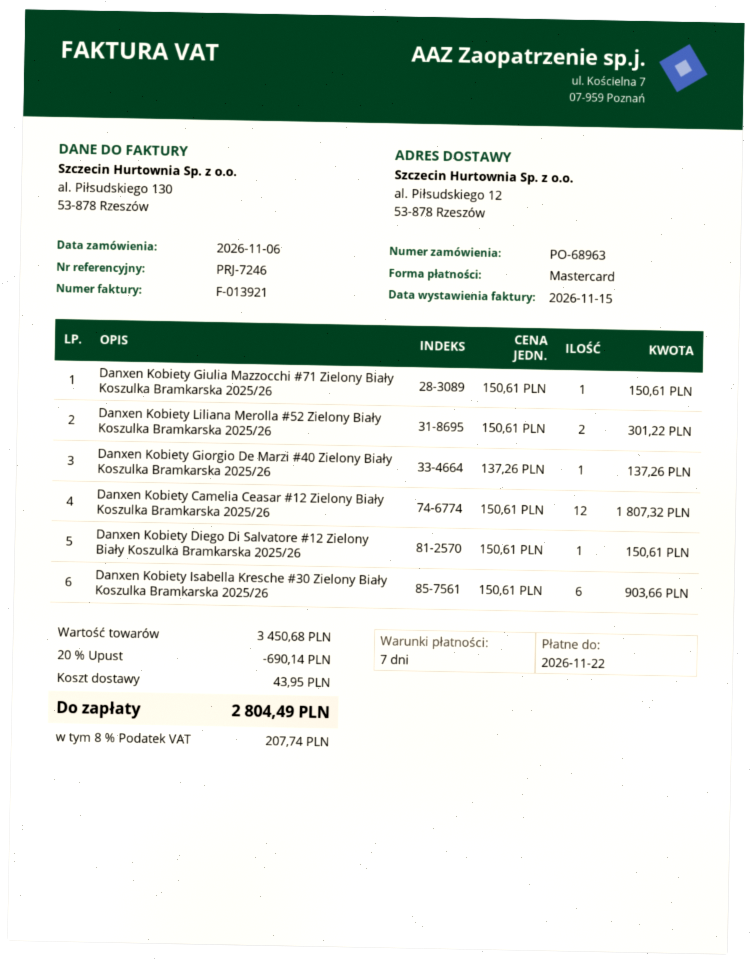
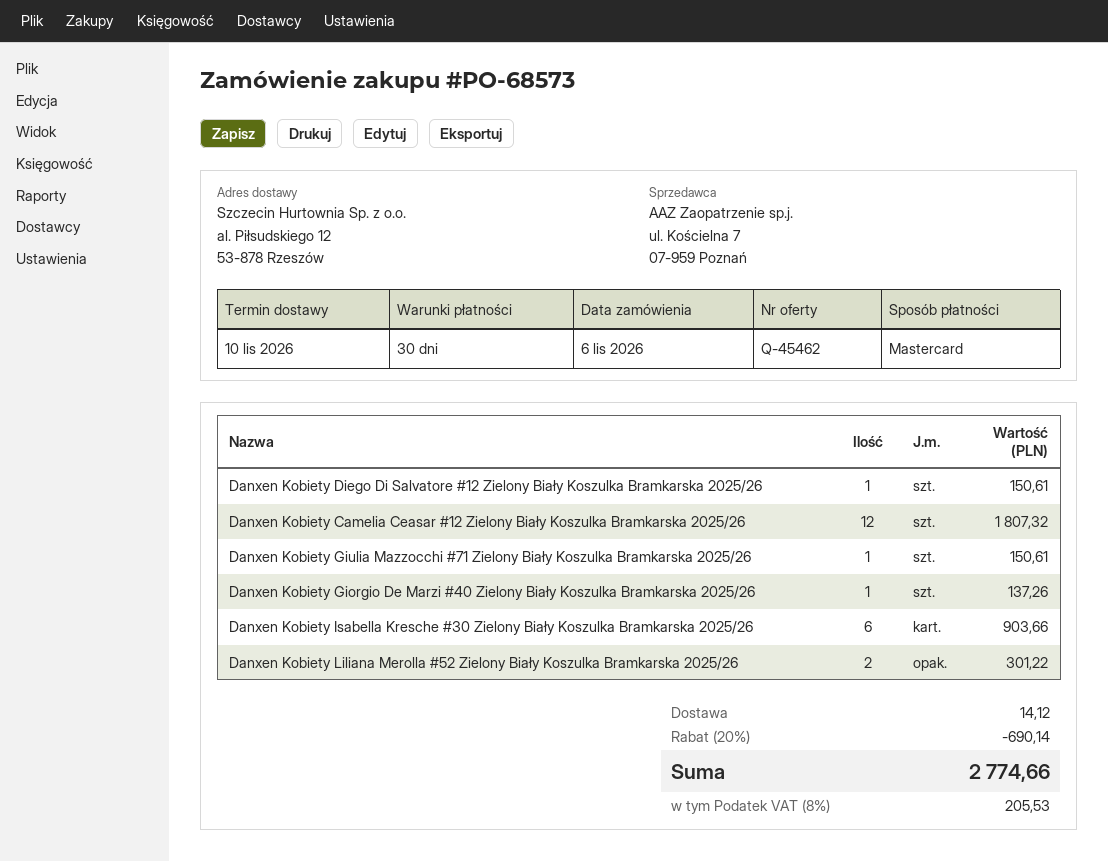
order number: PO-68963 -> PO-68573
payment terms: 7 days -> 30 days
shipping: 43.95 -> 14.12
tax: 8% = 207.74 -> 8% = 205.53
total: 2804.49 -> 2774.66

